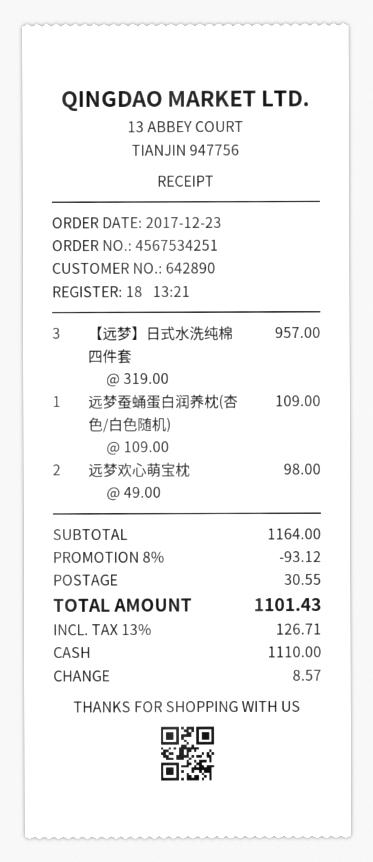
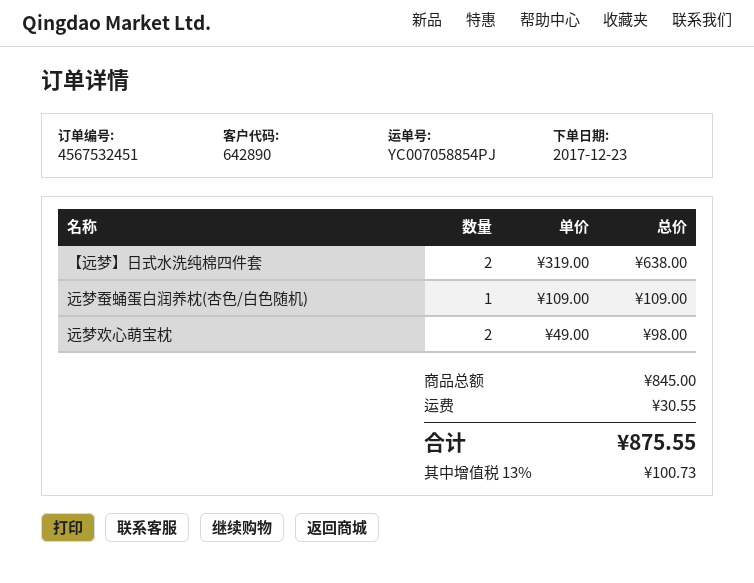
order number: 4567534251 -> 4567532451
【远梦】日式水洗纯棉四件套: 3 x 319.00 = 957.00 -> 2 x 319.00 = 638.00
subtotal: 1164.00 -> 845.00
discount: 8% = 93.12 -> none
tax: 13% = 126.71 -> 13% = 100.73
total: 1101.43 -> 875.55

